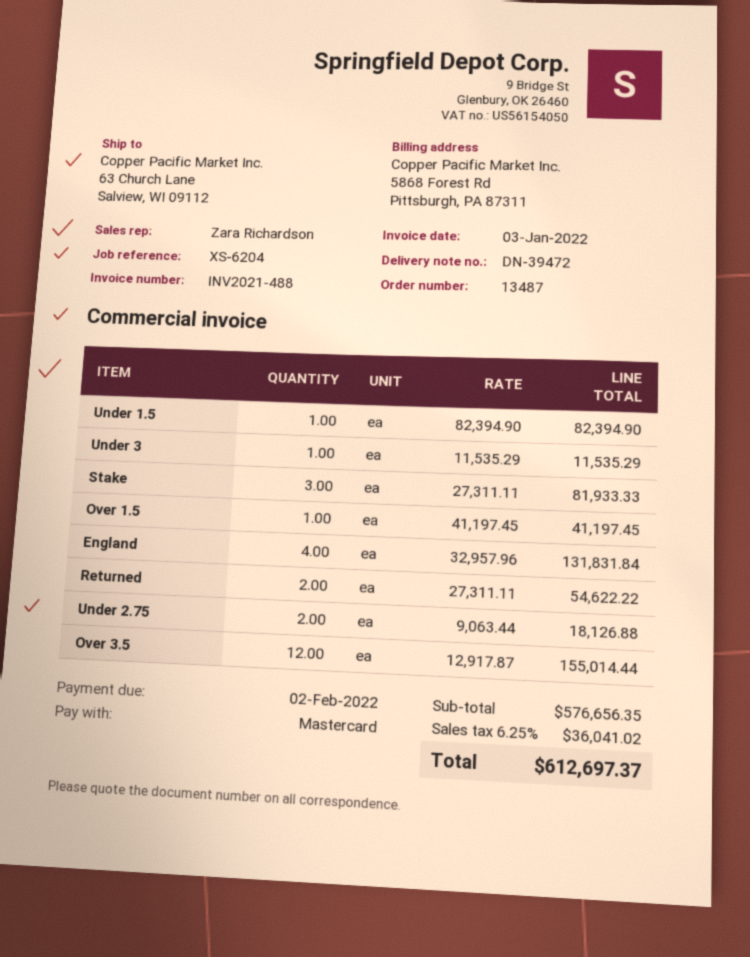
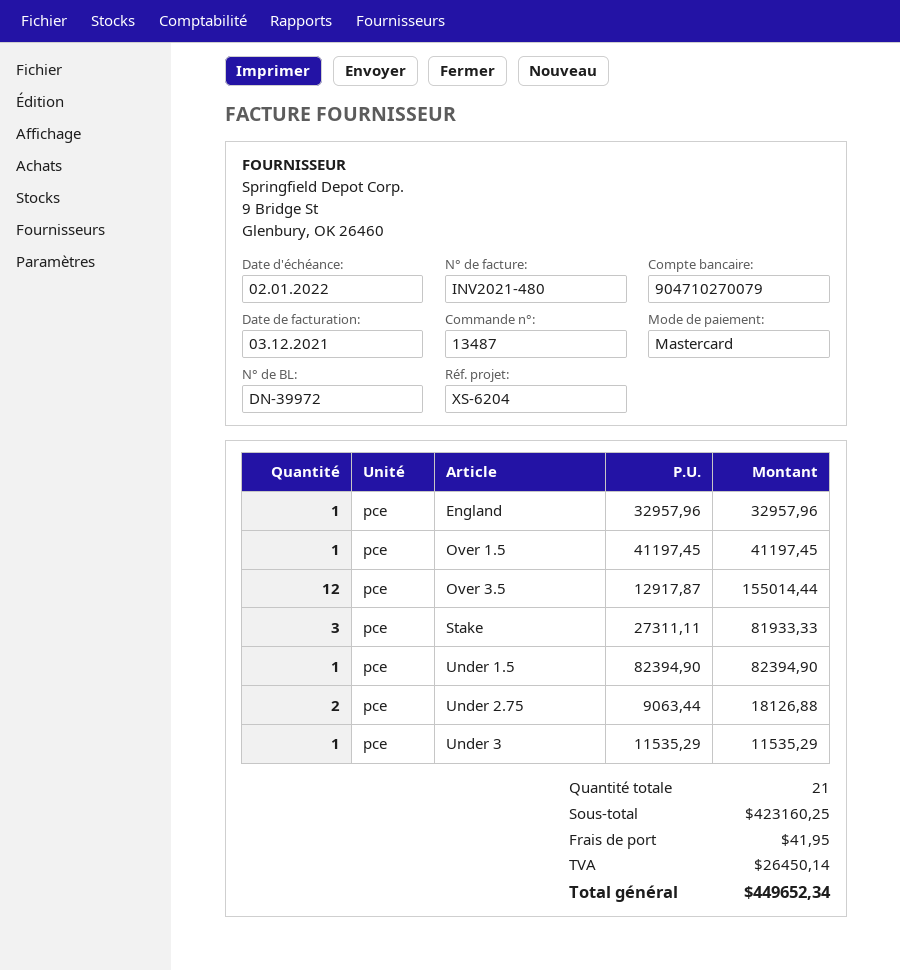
delivery note number: DN-39472 -> DN-39972
invoice number: INV2021-488 -> INV2021-480
invoice date: 2022-01-03 -> 2021-12-03
due date: 2022-02-02 -> 2022-01-02
England: 4 x 32957.96 = 131831.84 -> 1 x 32957.96 = 32957.96
Returned: 2 x 27311.11 = 54622.22 -> none
subtotal: 576656.35 -> 423160.25
shipping: none -> 41.95
tax: 36041.02 -> 26450.14
total: 612697.37 -> 449652.34

